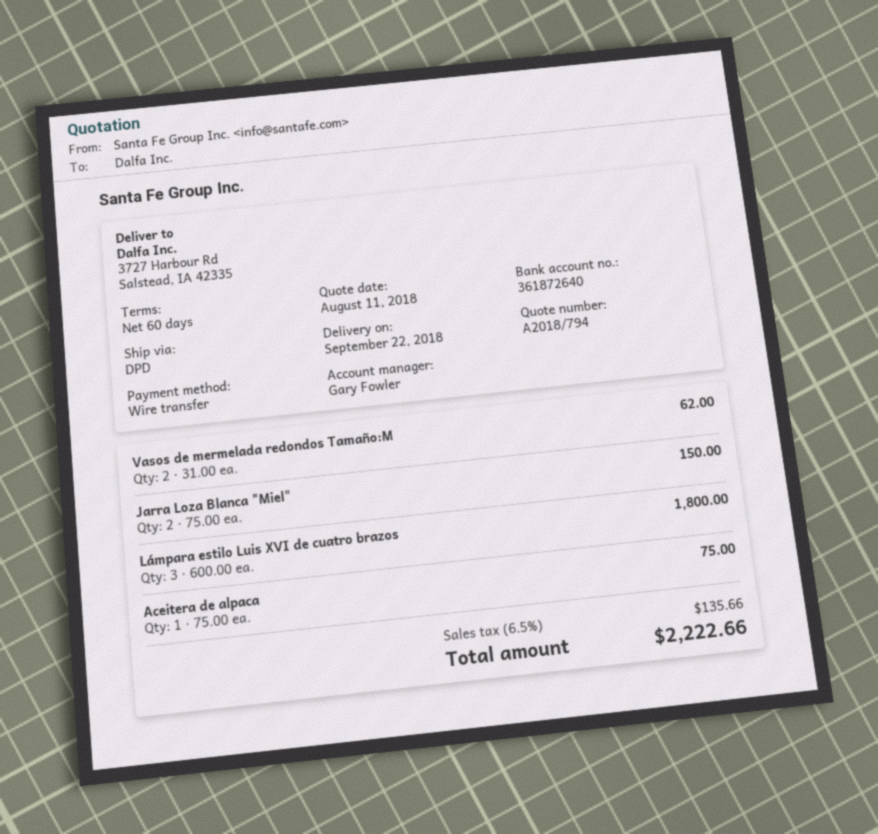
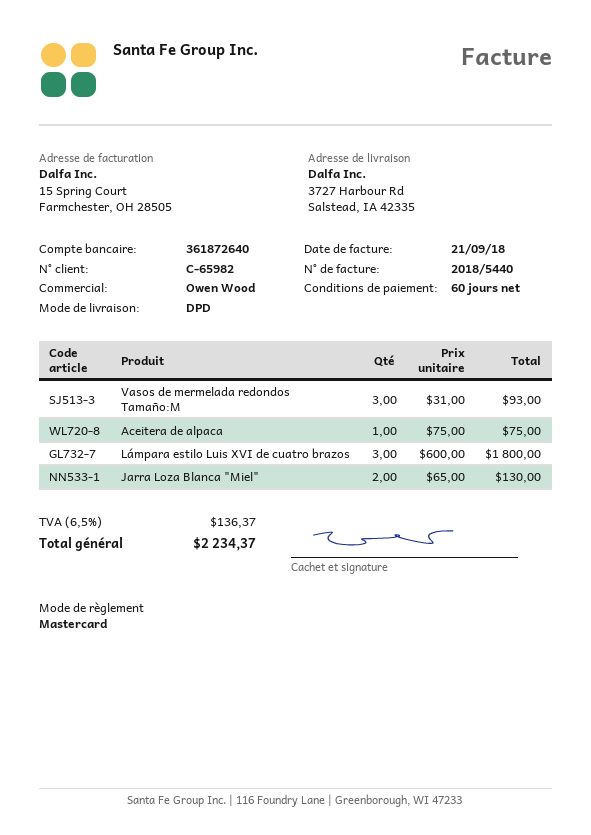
sales rep: Gary Fowler -> Owen Wood
payment method: bank transfer -> Mastercard
Vasos de mermelada redondos Tamaño:M: 2 x 31.00 = 62.00 -> 3 x 31.00 = 93.00
Jarra Loza Blanca "Miel": 2 x 75.00 = 150.00 -> 2 x 65.00 = 130.00
tax: 6.5% = 135.66 -> 6.5% = 136.37
total: 2222.66 -> 2234.37

